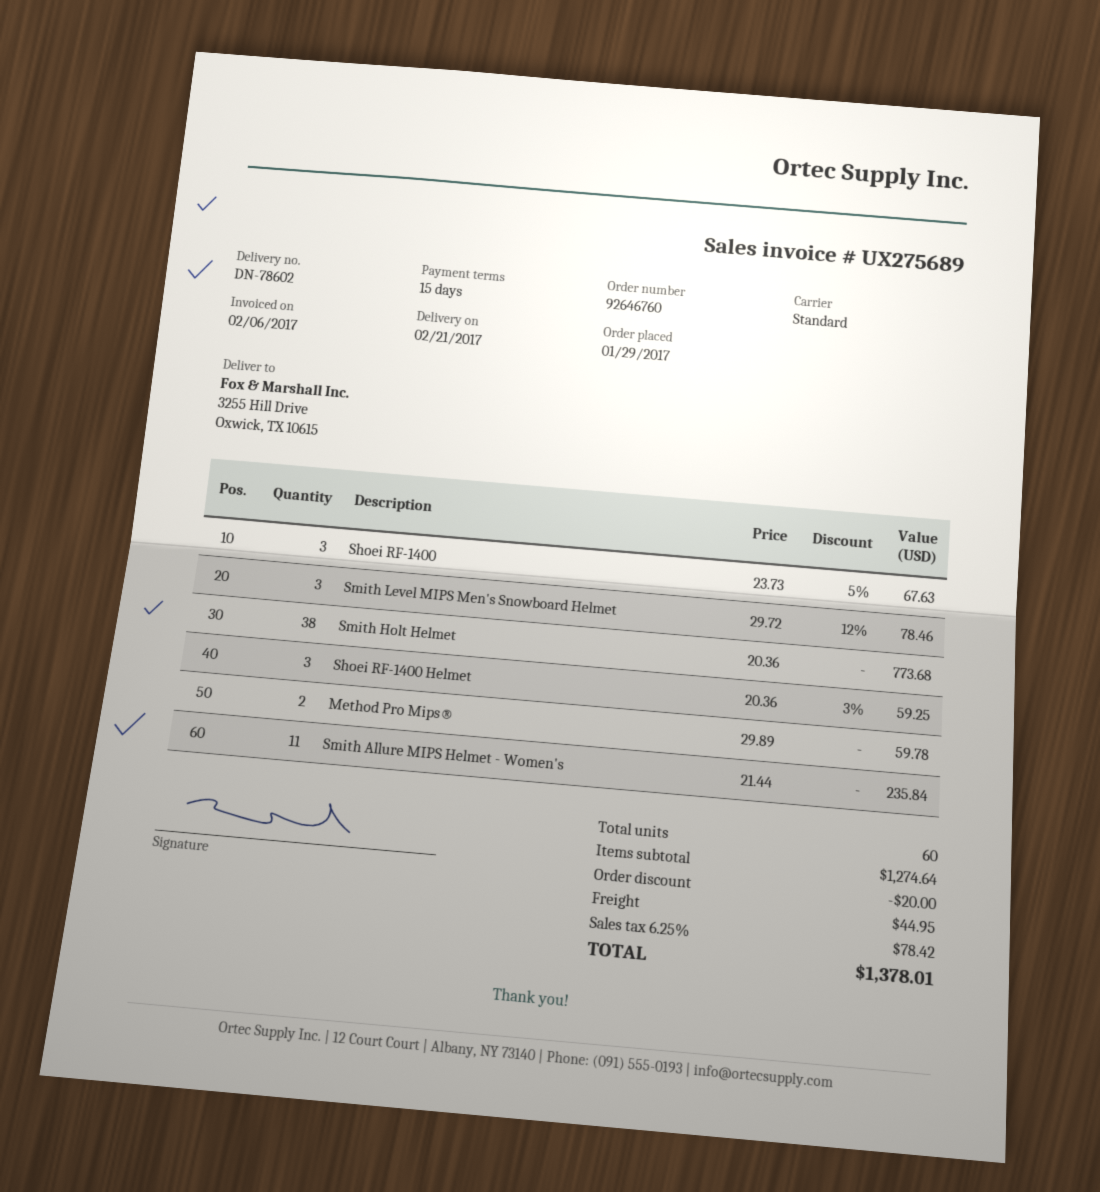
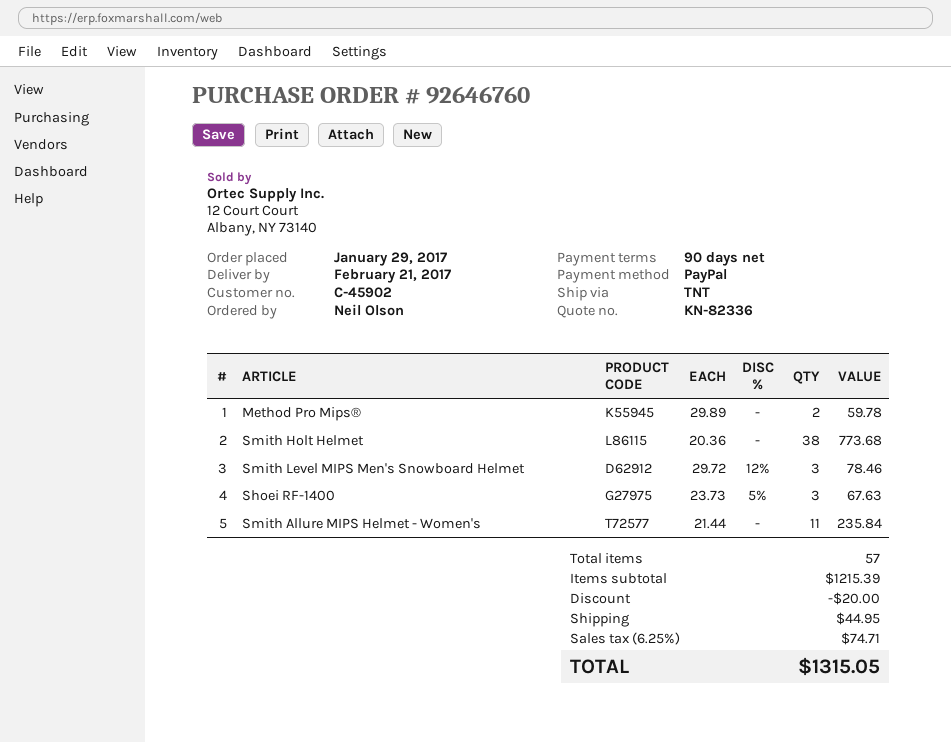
payment terms: 15 days -> 90 days
shipping method: standard -> TNT
Shoei RF-1400 Helmet: 3 x 20.36 - 3% = 59.25 -> none
total quantity: 60 -> 57
subtotal: 1274.64 -> 1215.39
tax: 6.25% = 78.42 -> 6.25% = 74.71
total: 1378.01 -> 1315.05

